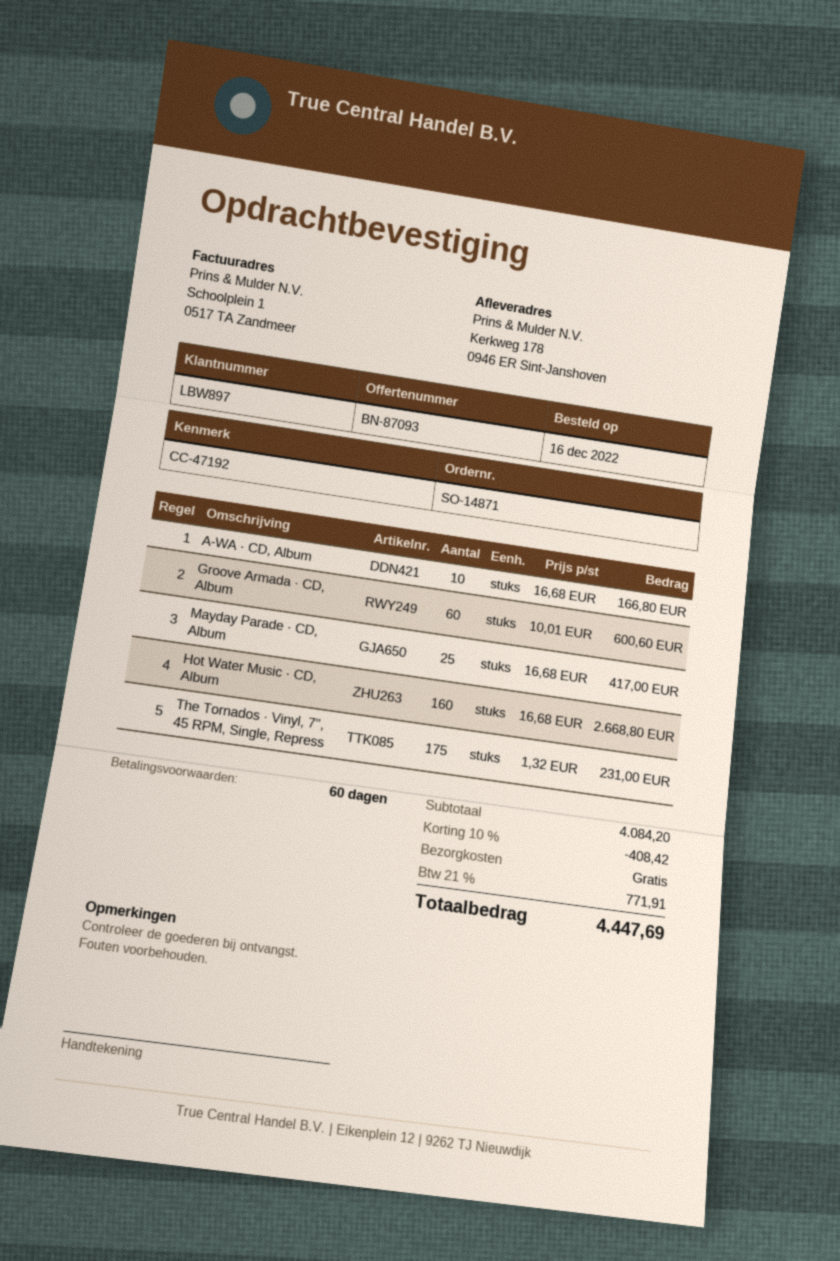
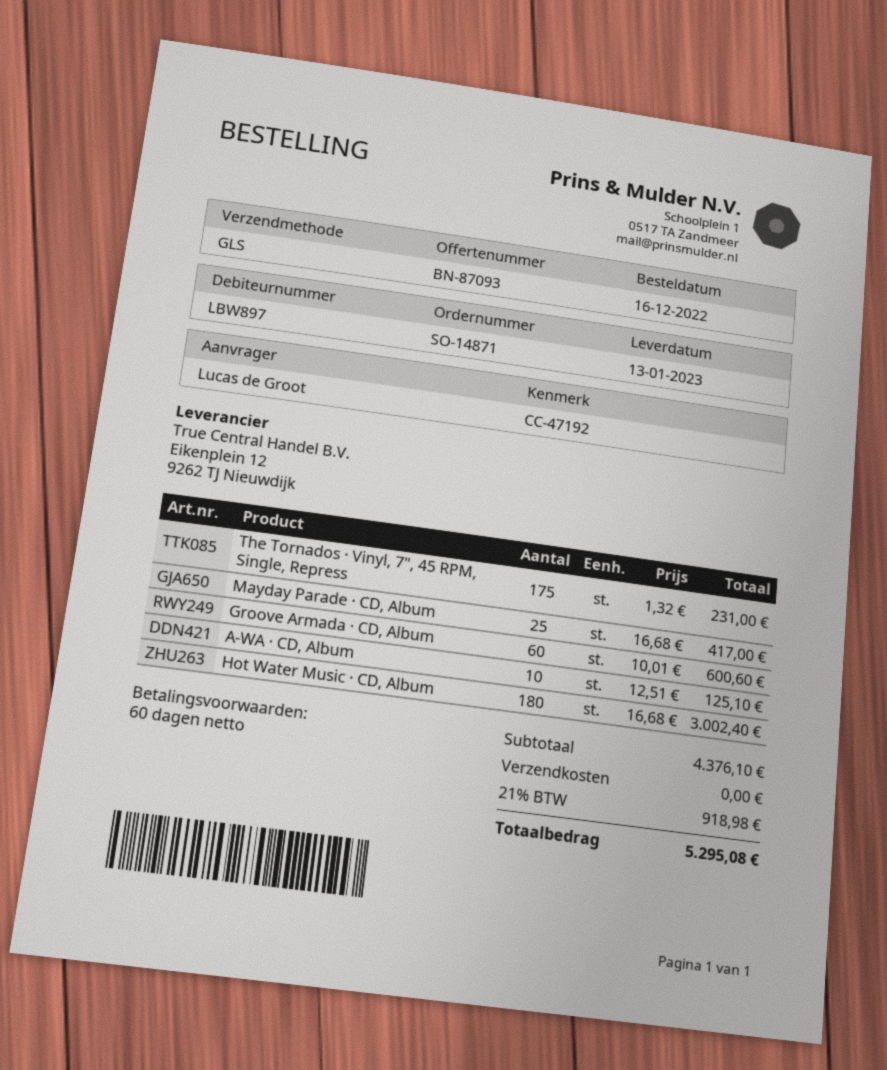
A-WA · CD, Album: 10 x 16.68 = 166.80 -> 10 x 12.51 = 125.10
Hot Water Music · CD, Album: 160 x 16.68 = 2668.80 -> 180 x 16.68 = 3002.40
subtotal: 4084.20 -> 4376.10
discount: 10% = 408.42 -> none
tax: 21% = 771.91 -> 21% = 918.98
total: 4447.69 -> 5295.08

